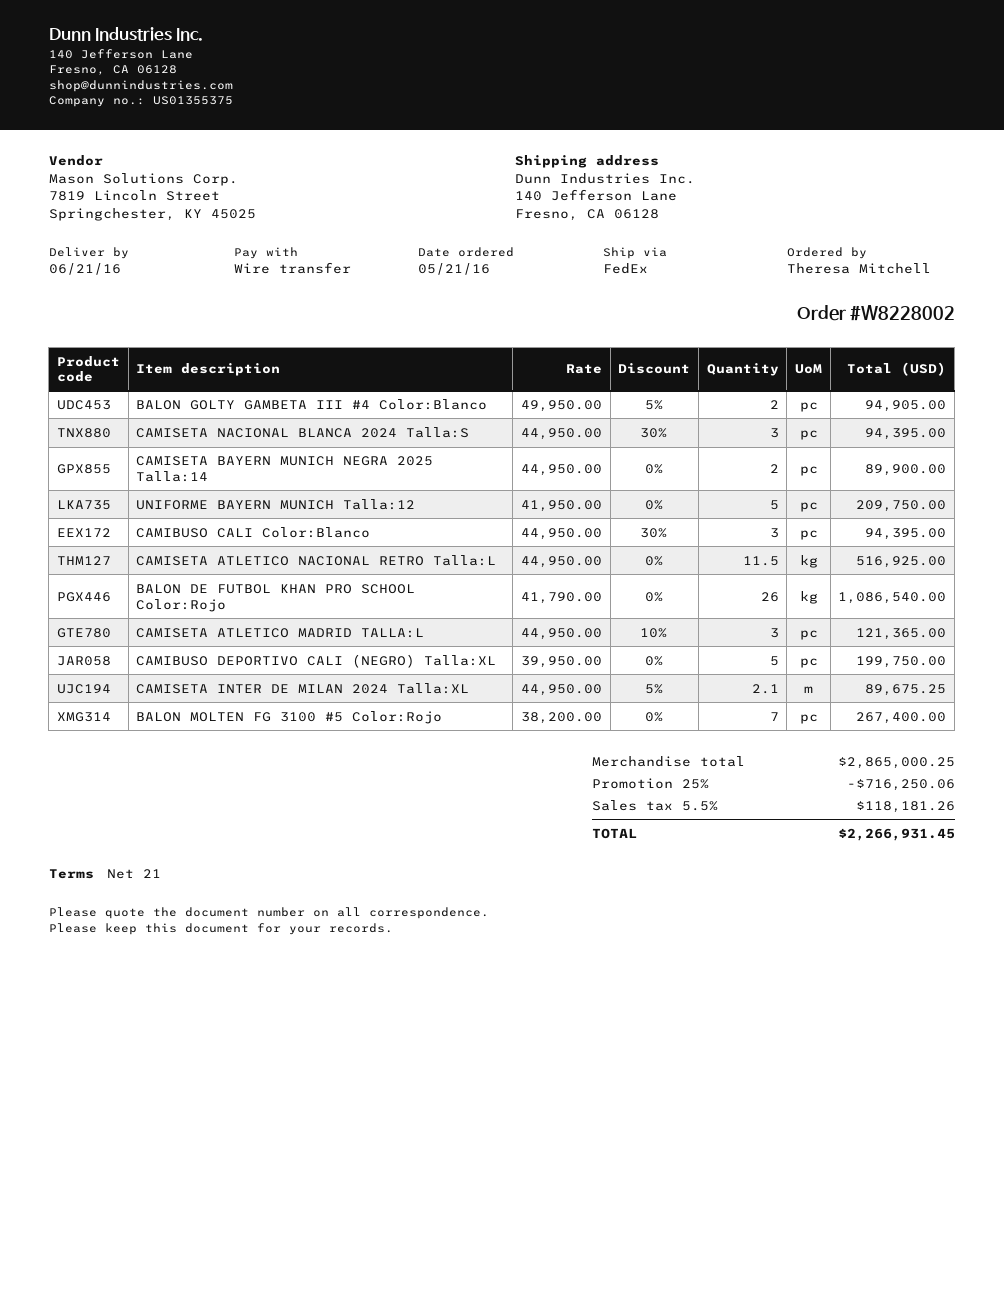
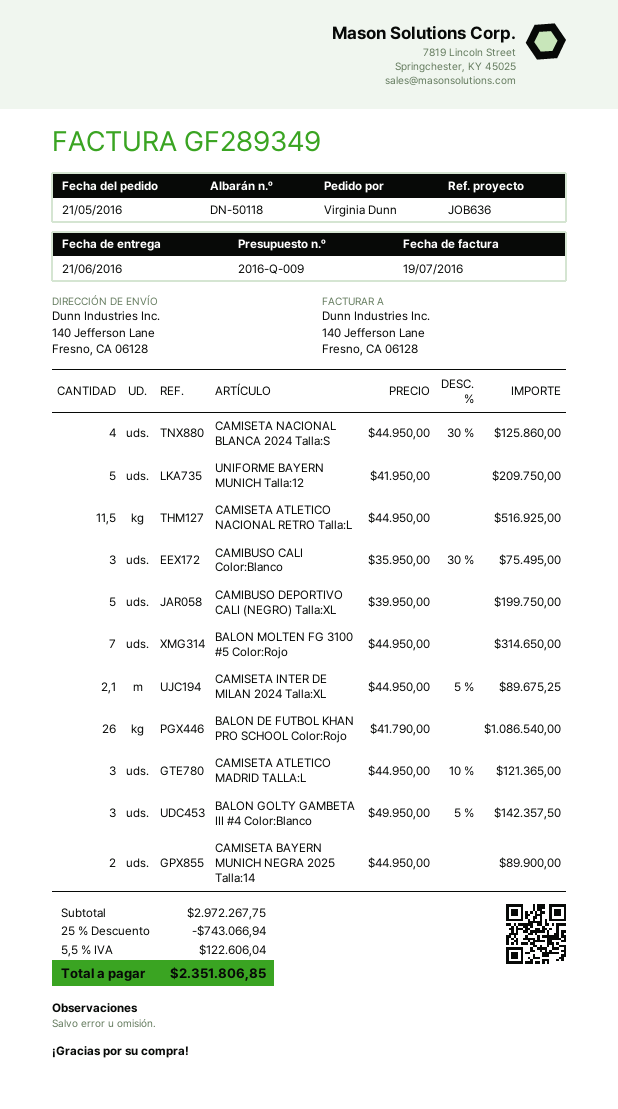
ordered by: Theresa Mitchell -> Virginia Dunn
BALON GOLTY GAMBETA III #4 Color:Blanco: 2 x 49950.00 - 5% = 94905.00 -> 3 x 49950.00 - 5% = 142357.50
CAMISETA NACIONAL BLANCA 2024 Talla:S: 3 x 44950.00 - 30% = 94395.00 -> 4 x 44950.00 - 30% = 125860.00
CAMIBUSO CALI Color:Blanco: 3 x 44950.00 - 30% = 94395.00 -> 3 x 35950.00 - 30% = 75495.00
BALON MOLTEN FG 3100 #5 Color:Rojo: 7 x 38200.00 = 267400.00 -> 7 x 44950.00 = 314650.00
subtotal: 2865000.25 -> 2972267.75
discount: 25% = 716250.06 -> 25% = 743066.94
tax: 5.5% = 118181.26 -> 5.5% = 122606.04
total: 2266931.45 -> 2351806.85

